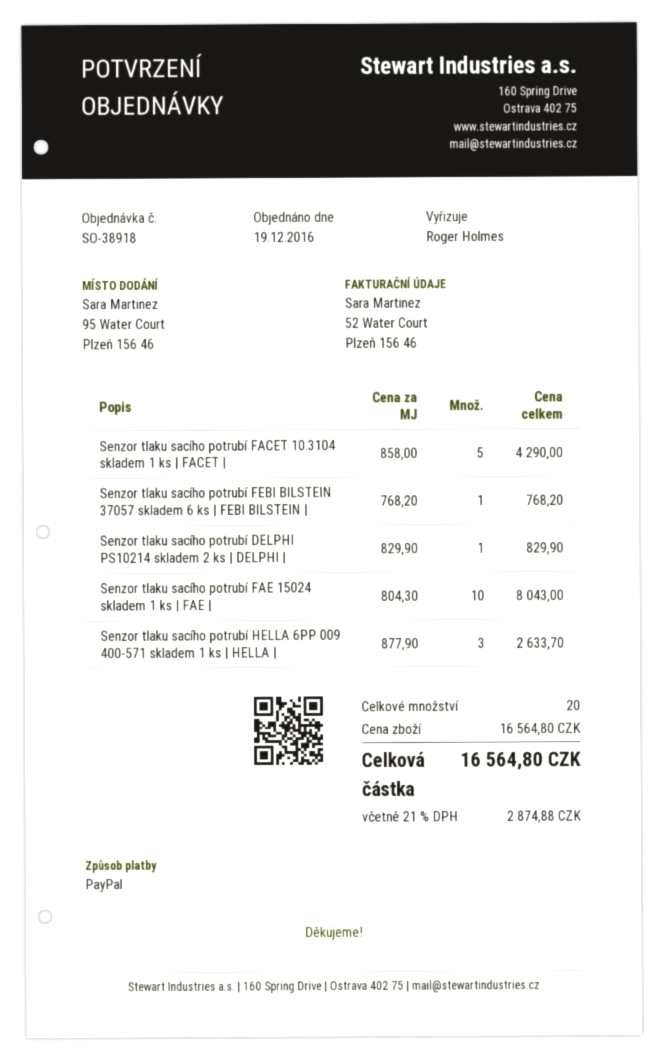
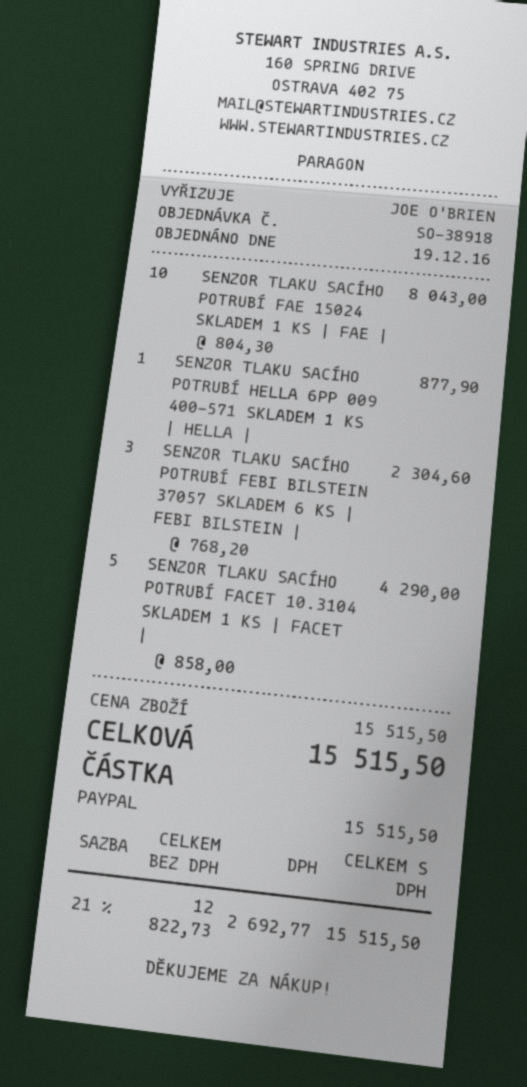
sales rep: Roger Holmes -> JOE O'BRIEN
Senzor tlaku sacího potrubí FEBI BILSTEIN 37057 skladem 6 ks | FEBI BILSTEIN |: 1 x 768.20 = 768.20 -> 3 x 768.20 = 2304.60
Senzor tlaku sacího potrubí DELPHI PS10214 skladem 2 ks | DELPHI |: 1 x 829.90 = 829.90 -> none
Senzor tlaku sacího potrubí HELLA 6PP 009 400-571 skladem 1 ks | HELLA |: 3 x 877.90 = 2633.70 -> 1 x 877.90 = 877.90
subtotal: 16564.80 -> 15515.50
tax: 21% = 2874.88 -> 21% = 2692.77
total: 16564.80 -> 15515.50

